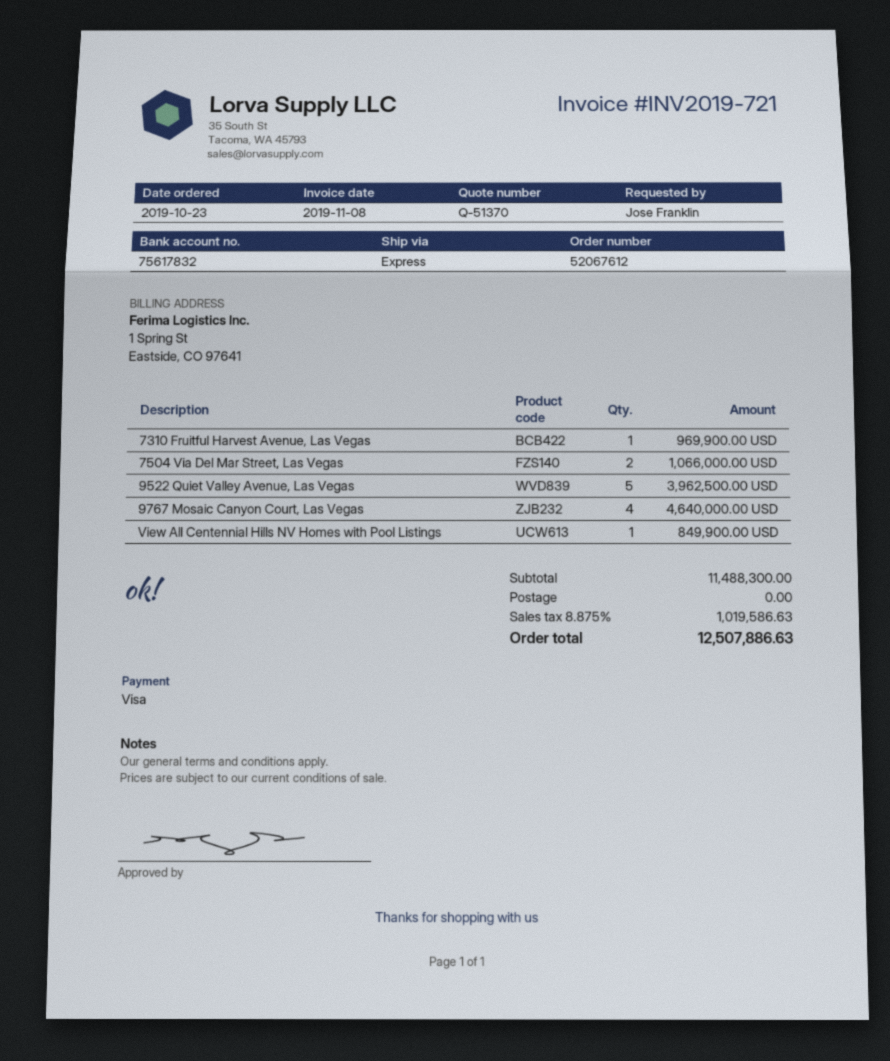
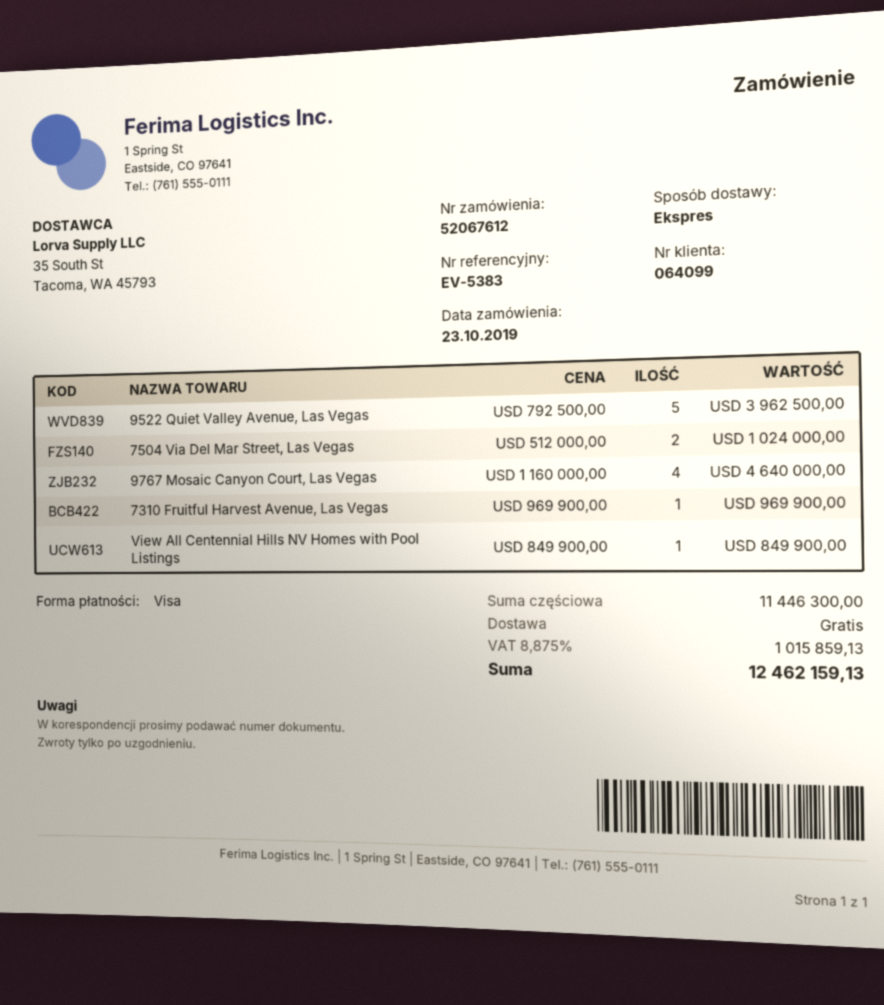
7504 Via Del Mar Street, Las Vegas: 2 for 1066000.00 -> 2 for 1024000.00
subtotal: 11488300.00 -> 11446300.00
tax: 8.875% = 1019586.63 -> 8.875% = 1015859.13
total: 12507886.63 -> 12462159.13

